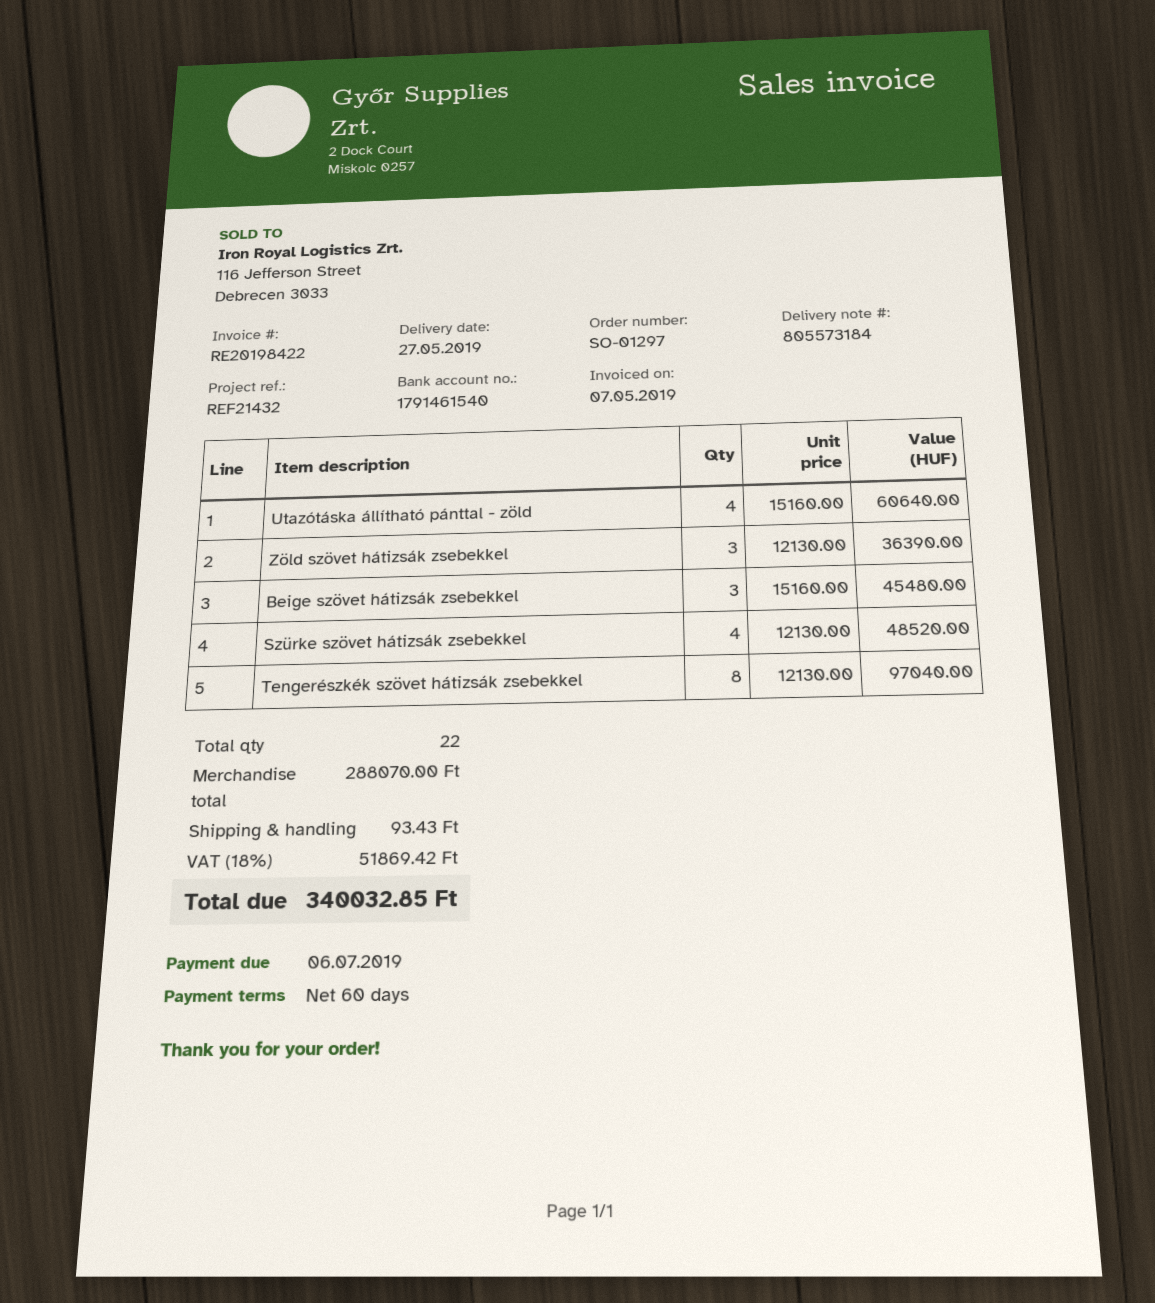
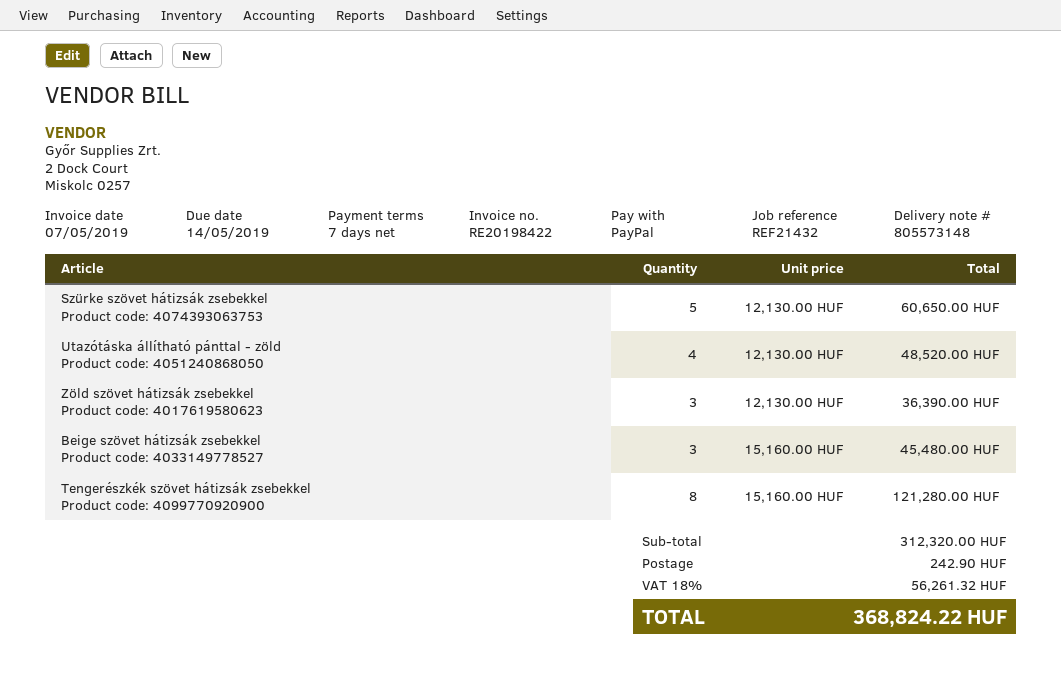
delivery note number: 805573184 -> 805573148
payment terms: 60 days -> 7 days
due date: 2019-07-06 -> 2019-05-14
Utazótáska állítható pánttal - zöld: 4 x 15160.00 = 60640.00 -> 4 x 12130.00 = 48520.00
Szürke szövet hátizsák zsebekkel: 4 x 12130.00 = 48520.00 -> 5 x 12130.00 = 60650.00
Tengerészkék szövet hátizsák zsebekkel: 8 x 12130.00 = 97040.00 -> 8 x 15160.00 = 121280.00
subtotal: 288070.00 -> 312320.00
shipping: 93.43 -> 242.90
tax: 18% = 51869.42 -> 18% = 56261.32
total: 340032.85 -> 368824.22

